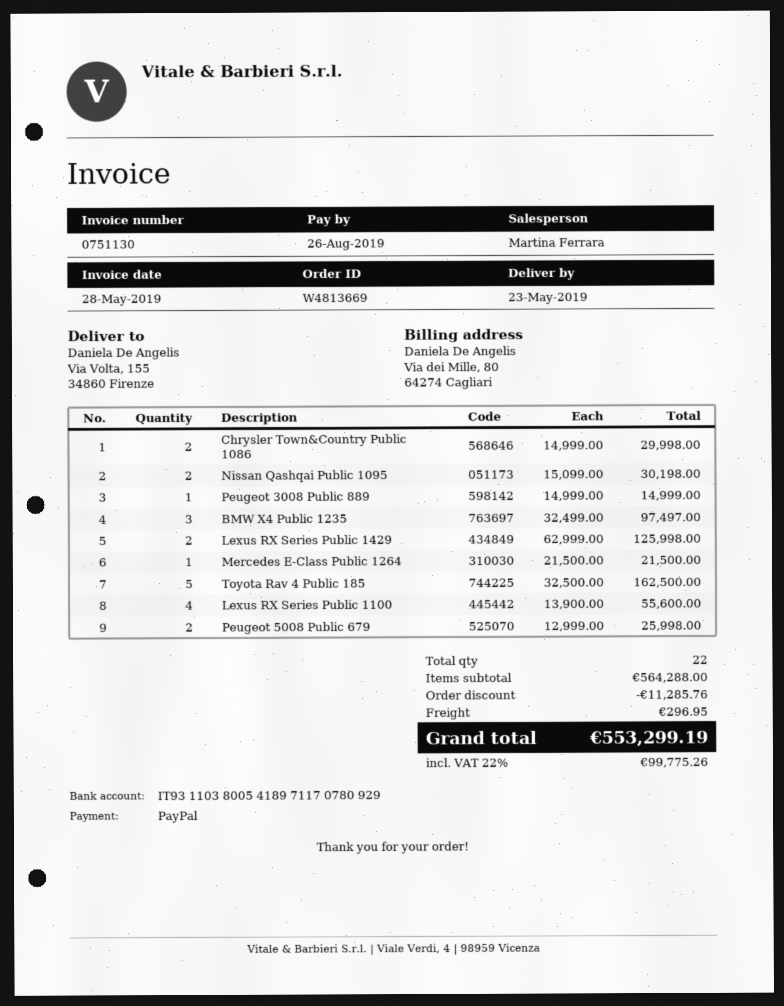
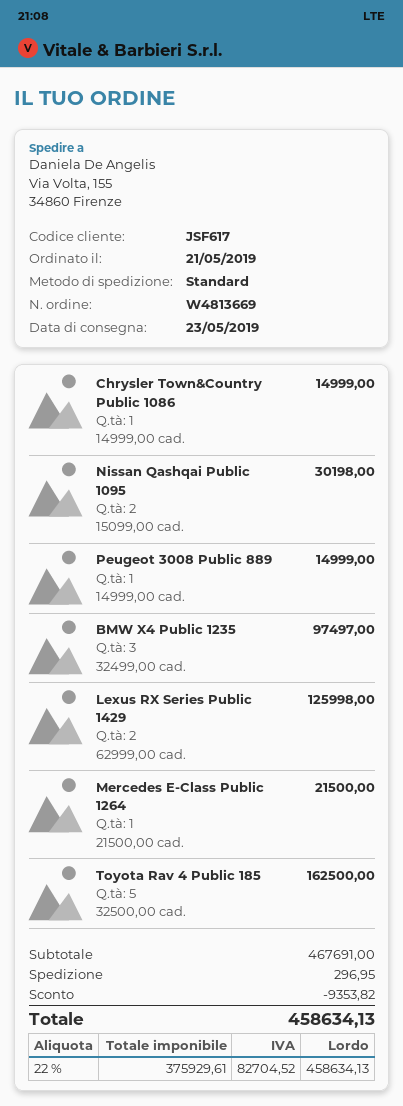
Chrysler Town&Country Public 1086: 2 x 14999.00 = 29998.00 -> 1 x 14999.00 = 14999.00
Lexus RX Series Public 1100: 4 x 13900.00 = 55600.00 -> none
Peugeot 5008 Public 679: 2 x 12999.00 = 25998.00 -> none
subtotal: 564288.00 -> 467691.00
discount: 11285.76 -> 9353.82
tax: 22% = 99775.26 -> 22% = 82704.52
total: 553299.19 -> 458634.13

